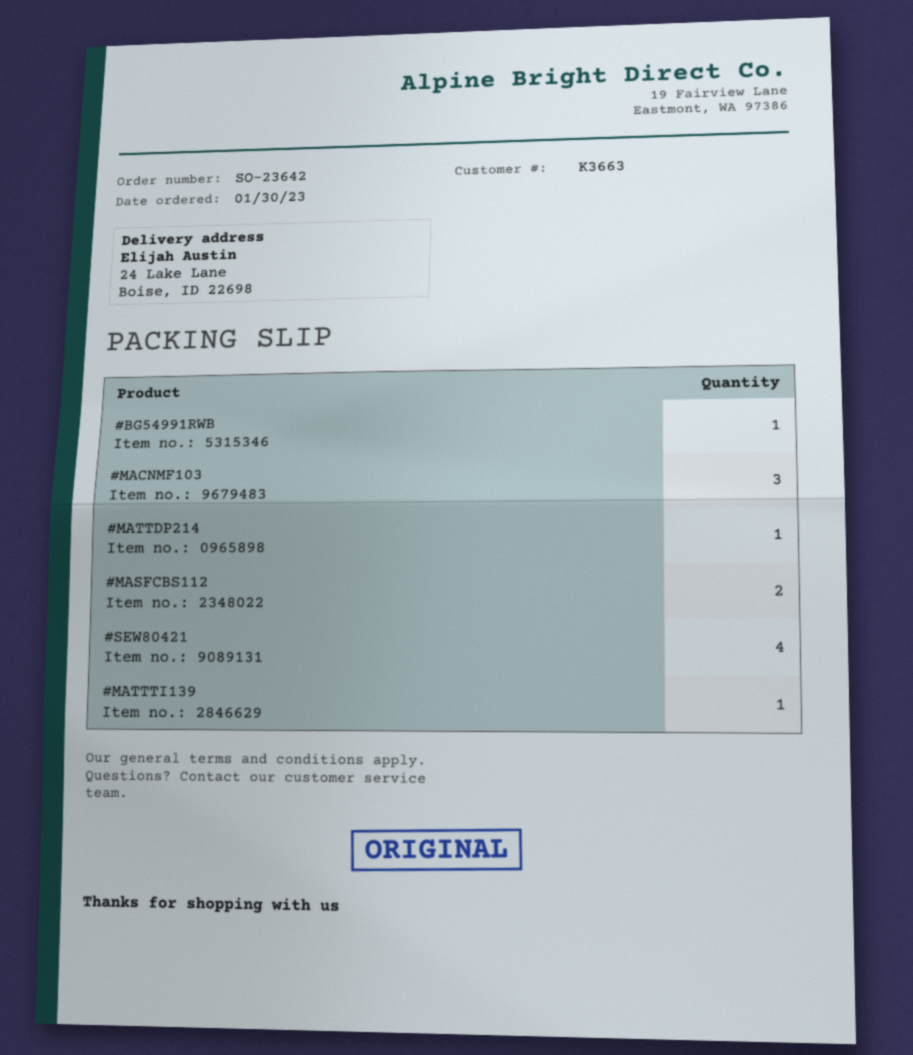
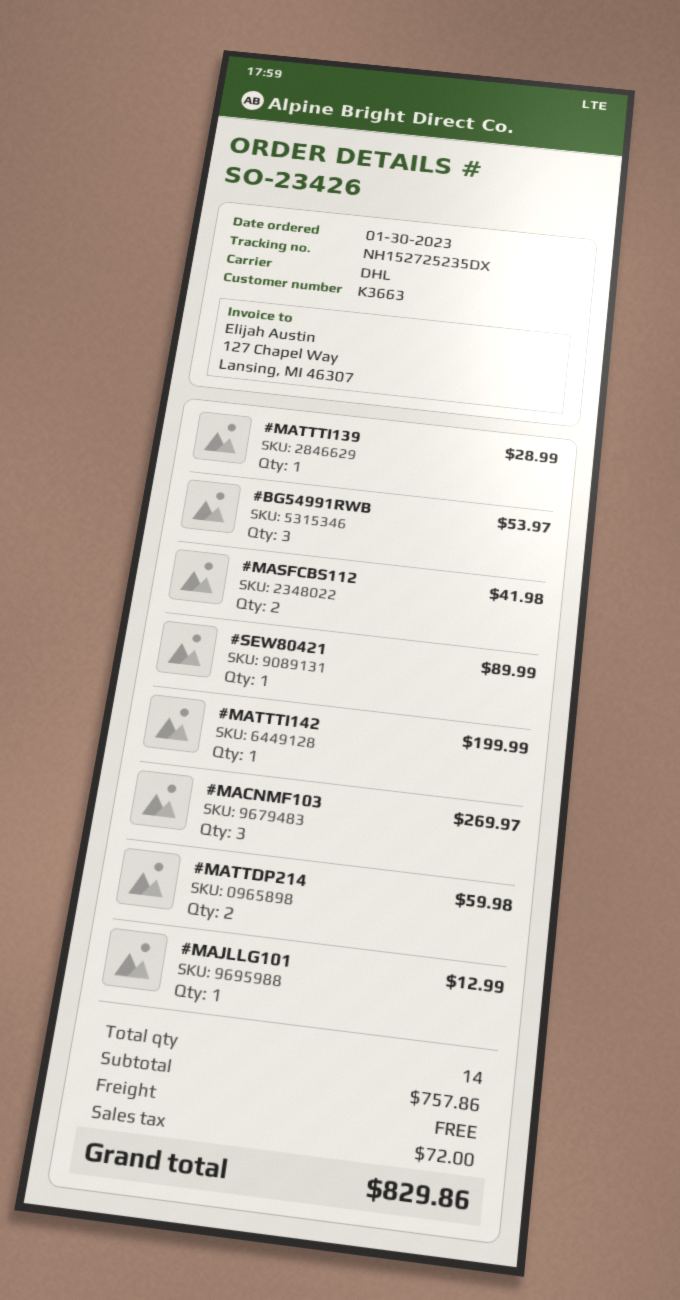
order number: SO-23642 -> SO-23426
#BG54991RWB: 1 -> 3
#MATTDP214: 1 -> 2
#SEW80421: 4 -> 1
#MATTTI142: none -> 1
#MAJLLG101: none -> 1

